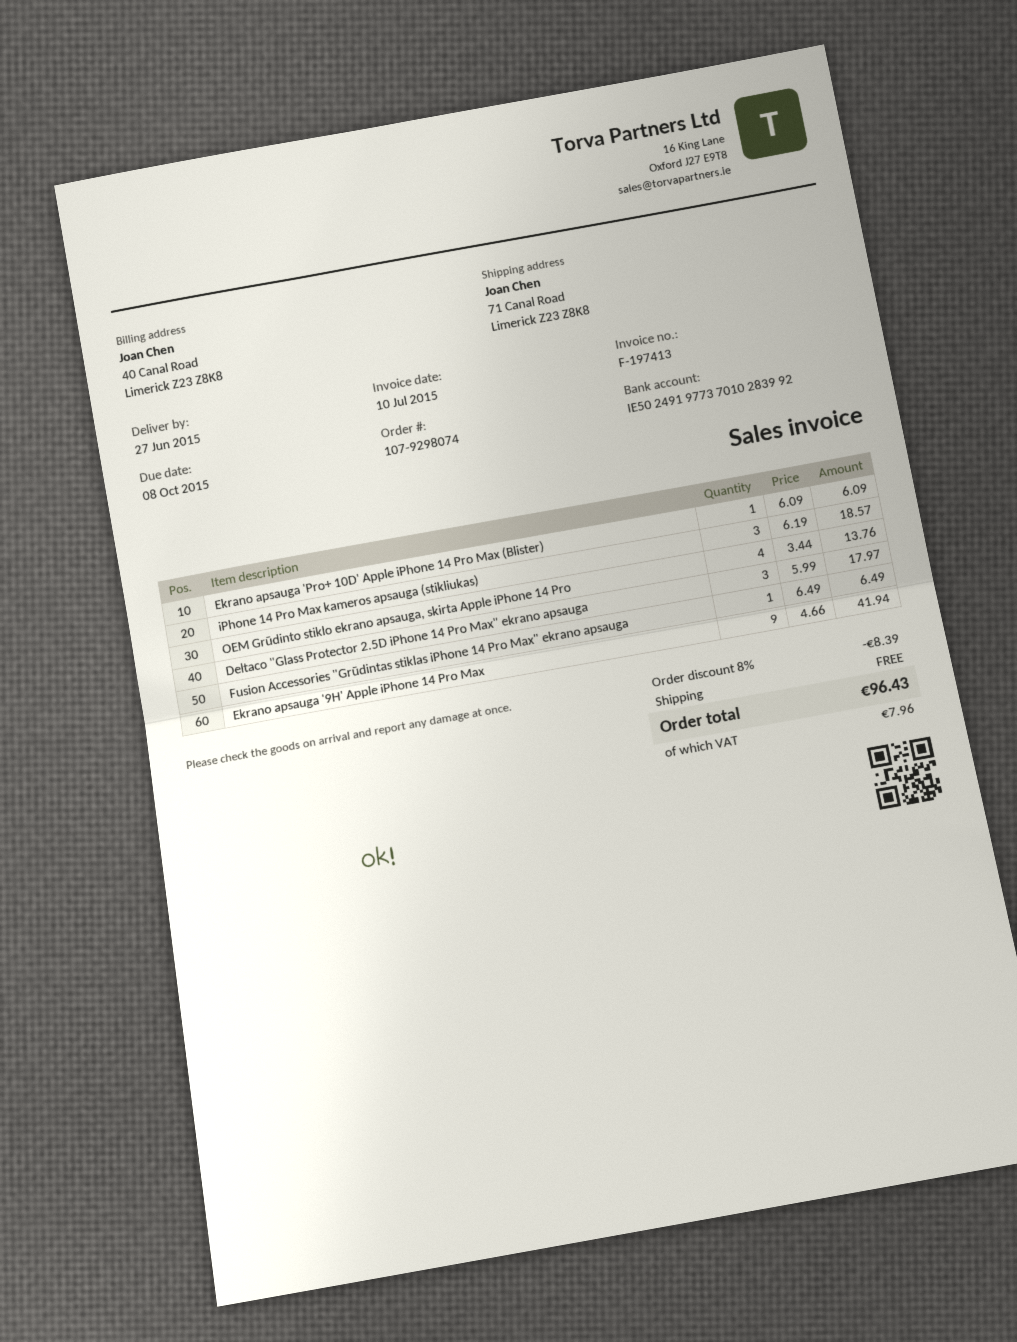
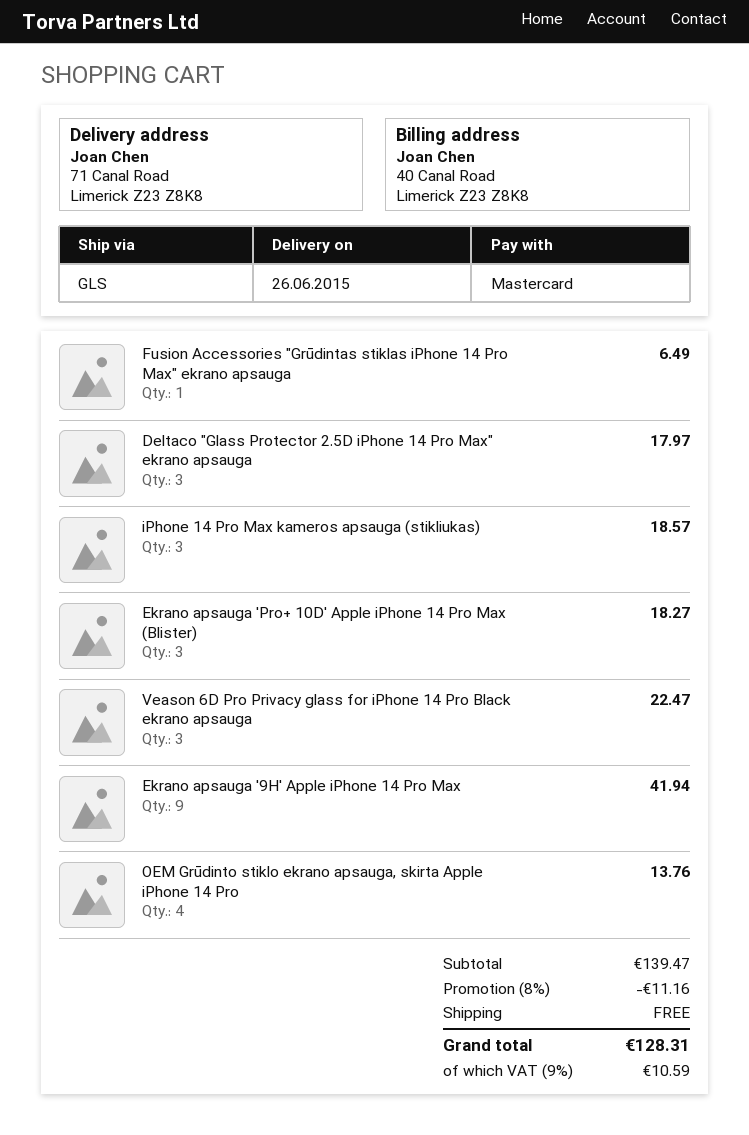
delivery date: 2015-06-27 -> 2015-06-26
Ekrano apsauga 'Pro+ 10D' Apple iPhone 14 Pro Max (Blister): 1 for 6.09 -> 3 for 18.27
Veason 6D Pro Privacy glass for iPhone 14 Pro Black ekrano apsauga: none -> 3 for 22.47
discount: 8% = 8.39 -> 8% = 11.16
tax: 7.96 -> 10.59
total: 96.43 -> 128.31

